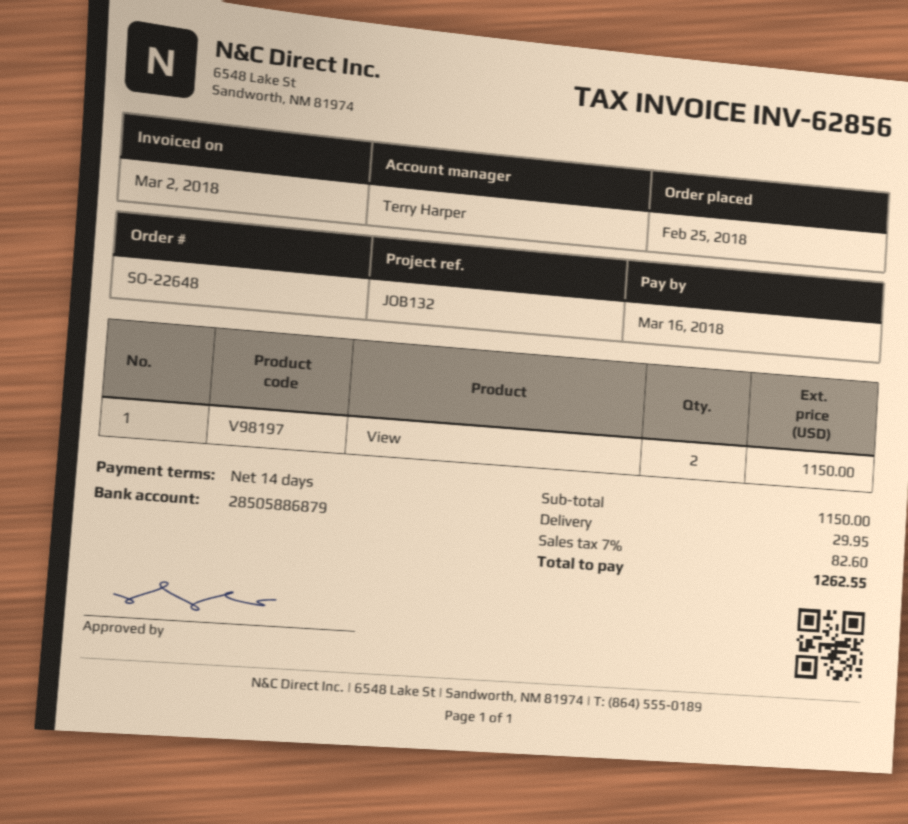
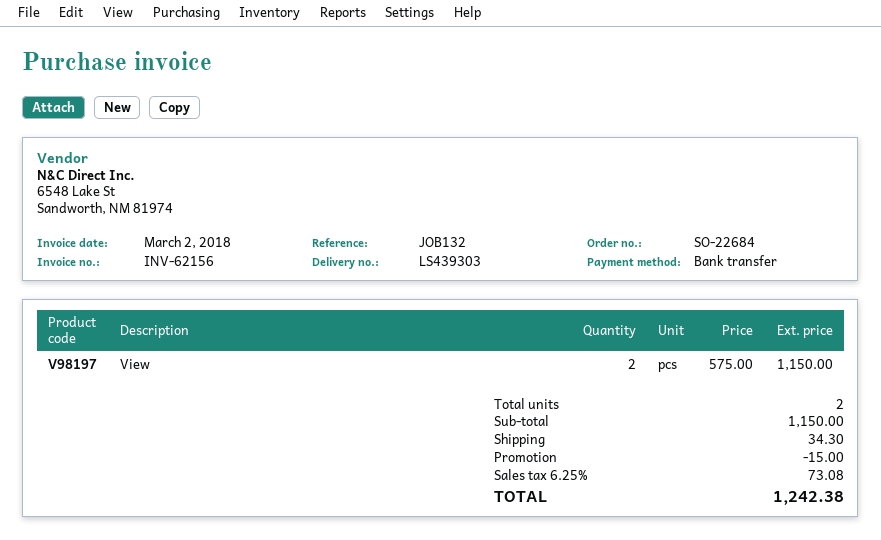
order number: SO-22648 -> SO-22684
invoice number: INV-62856 -> INV-62156
discount: none -> 15.00
shipping: 29.95 -> 34.30
tax: 7% = 82.60 -> 6.25% = 73.08
total: 1262.55 -> 1242.38

